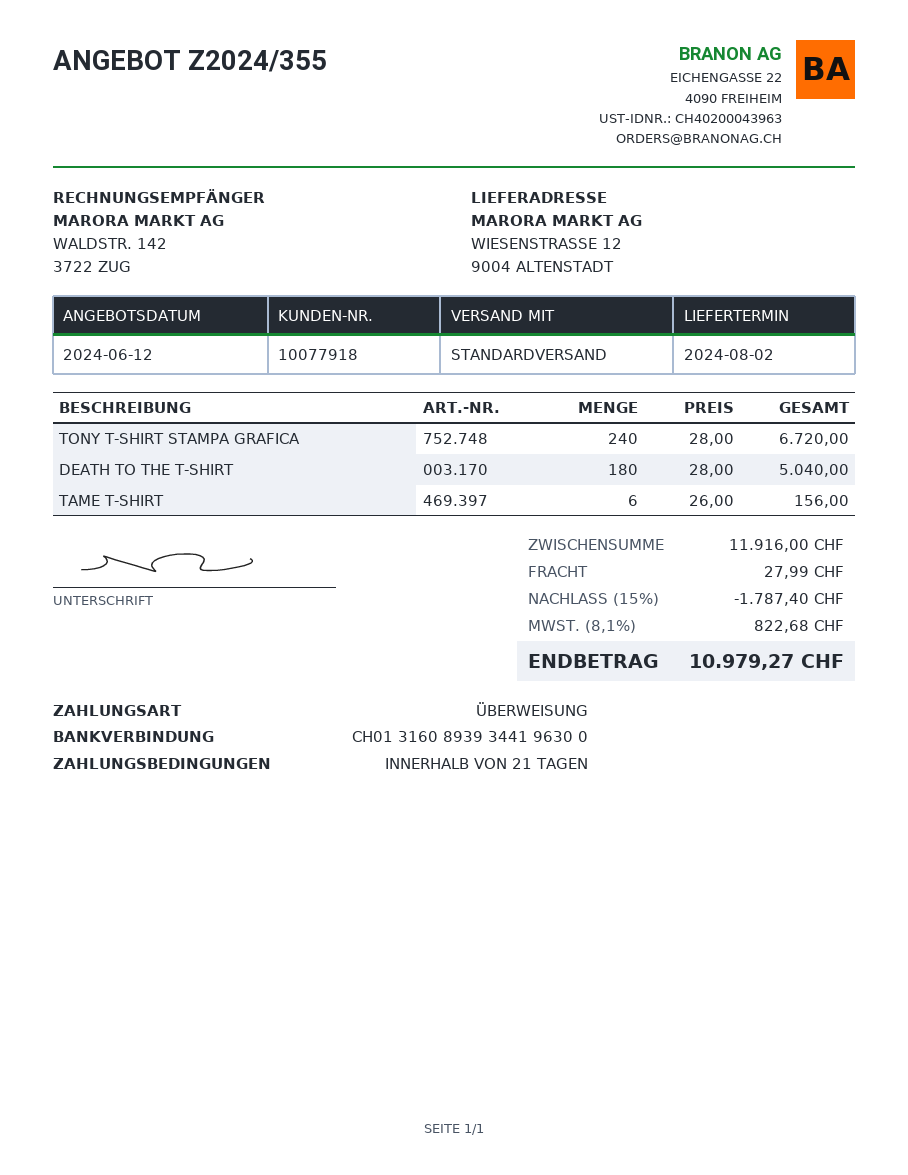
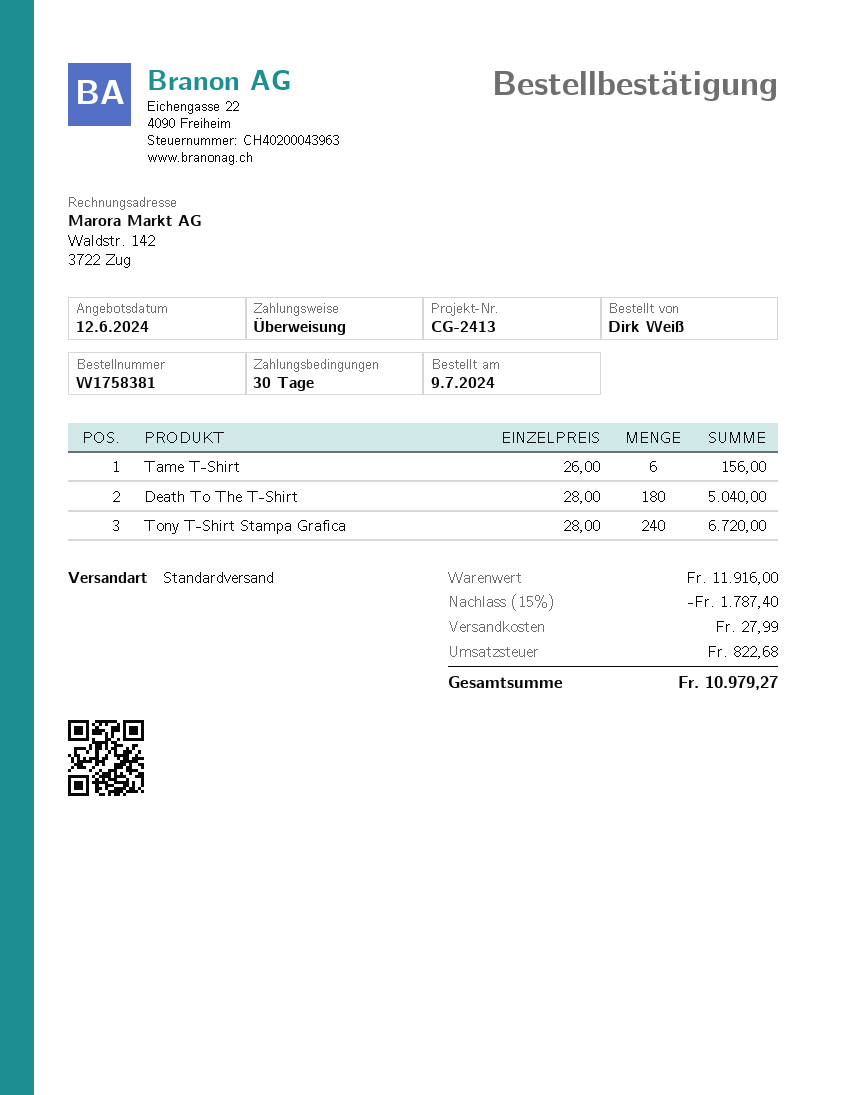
payment terms: 21 days -> 30 days

